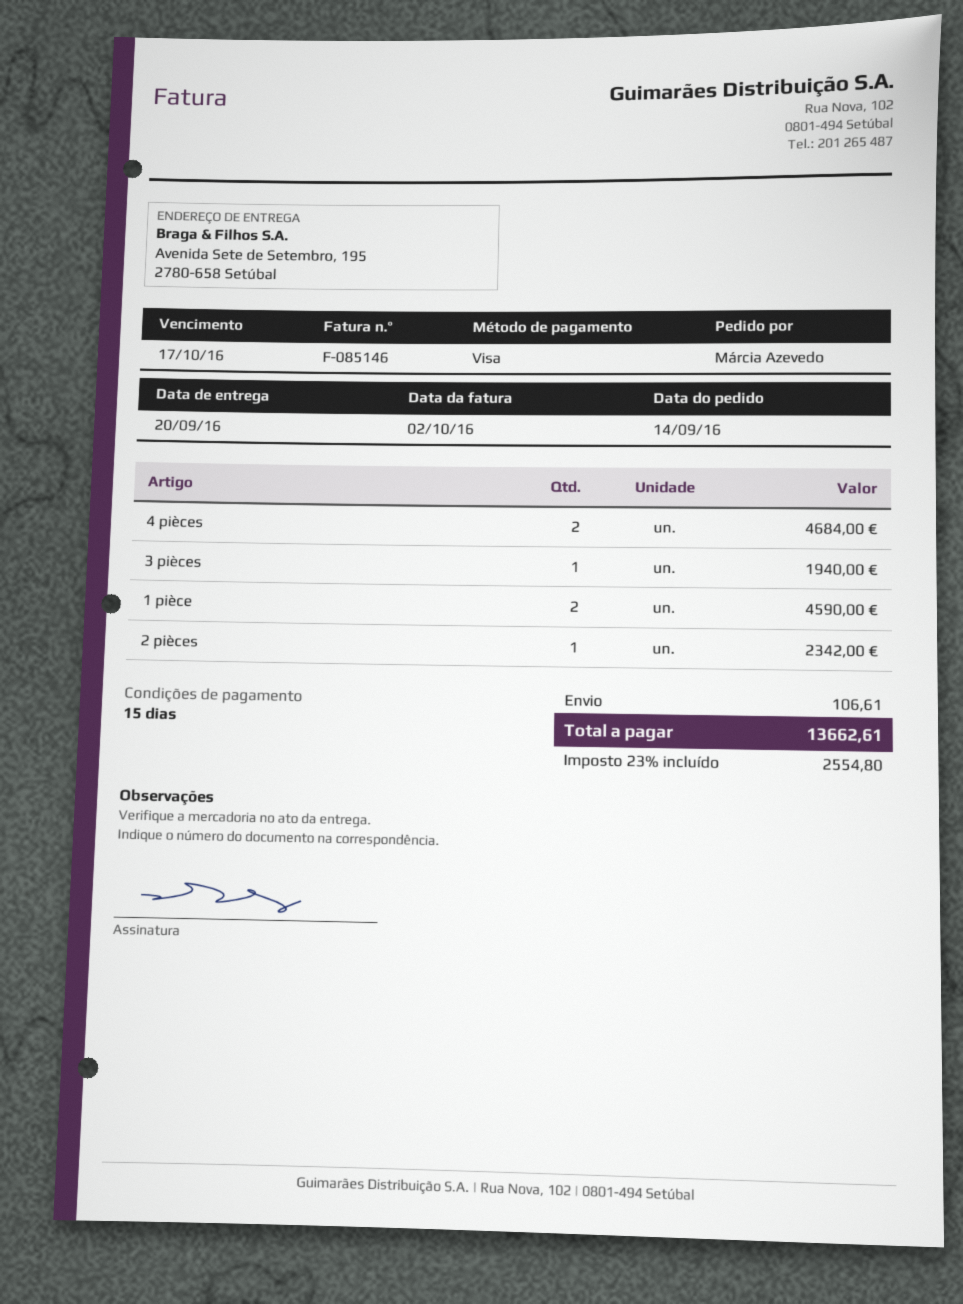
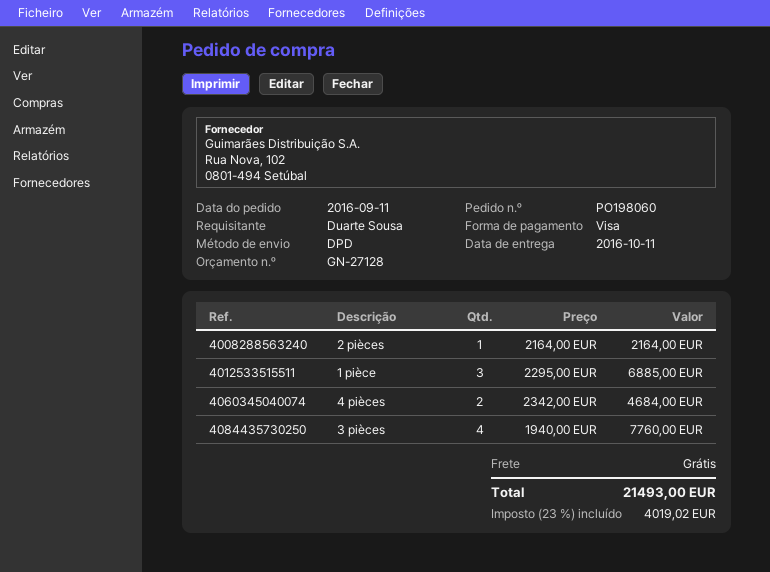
order date: 2016-09-14 -> 2016-09-11
delivery date: 2016-09-20 -> 2016-10-11
ordered by: Márcia Azevedo -> Duarte Sousa
3 pièces: 1 for 1940.00 -> 4 for 7760.00
1 pièce: 2 for 4590.00 -> 3 for 6885.00
2 pièces: 1 for 2342.00 -> 1 for 2164.00
shipping: 106.61 -> 0.00
tax: 23% = 2554.80 -> 23% = 4019.02
total: 13662.61 -> 21493.00

